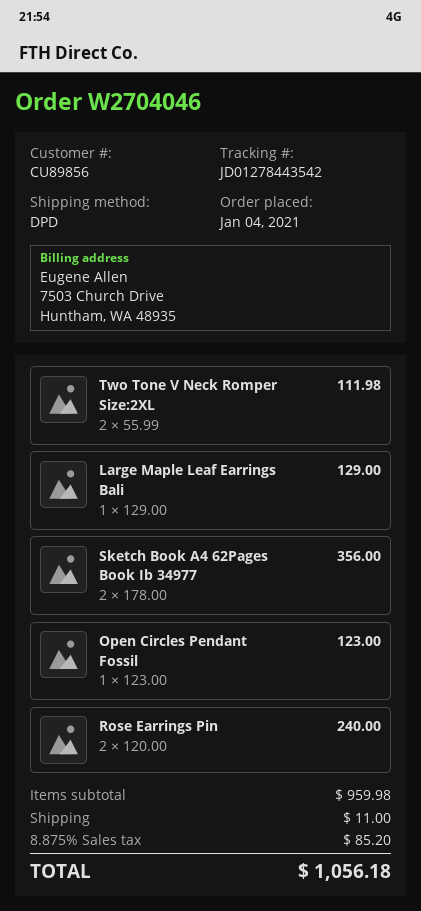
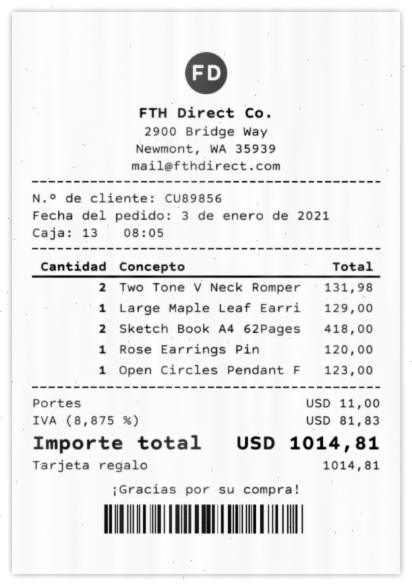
order date: 2021-01-04 -> 2021-01-03
Two Tone V Neck Romper Size:2XL: 2 for 111.98 -> 2 for 131.98
Sketch Book A4 62Pages Book Ib 34977: 2 for 356.00 -> 2 for 418.00
Rose Earrings Pin: 2 for 240.00 -> 1 for 120.00
tax: 8.875% = 85.20 -> 8.875% = 81.83
total: 1056.18 -> 1014.81

